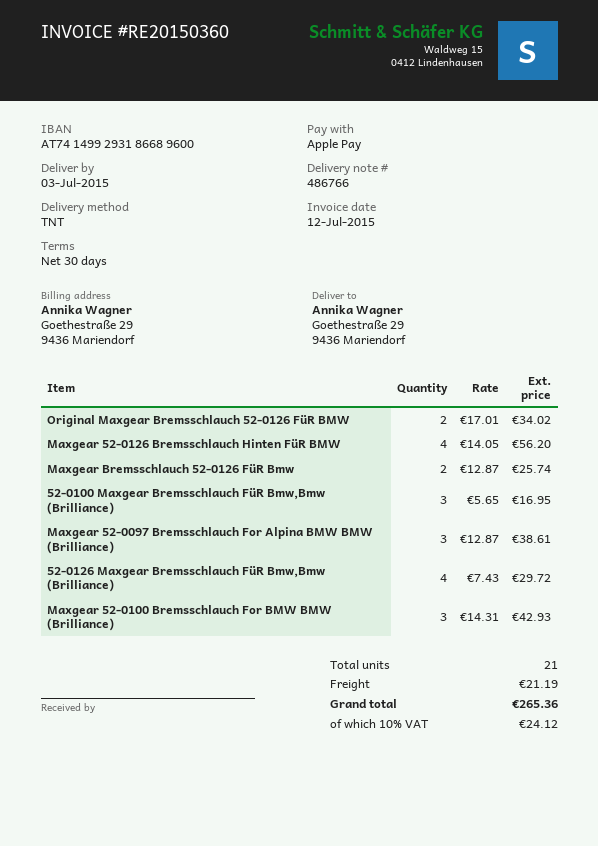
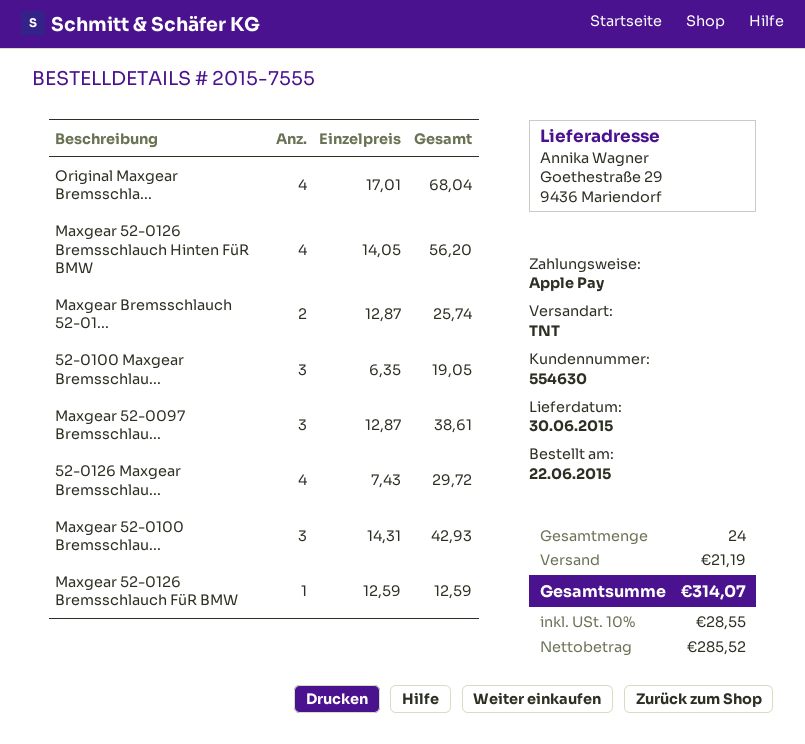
delivery date: 2015-07-03 -> 2015-06-30
Original Maxgear Bremsschlauch 52-0126 FüR BMW: 2 x 17.01 = 34.02 -> 4 x 17.01 = 68.04
52-0100 Maxgear Bremsschlauch FüR Bmw,Bmw (Brilliance): 3 x 5.65 = 16.95 -> 3 x 6.35 = 19.05
Maxgear 52-0126 Bremsschlauch FüR BMW: none -> 1 x 12.59 = 12.59
total quantity: 21 -> 24
tax: 10% = 24.12 -> 10% = 28.55
total: 265.36 -> 314.07

